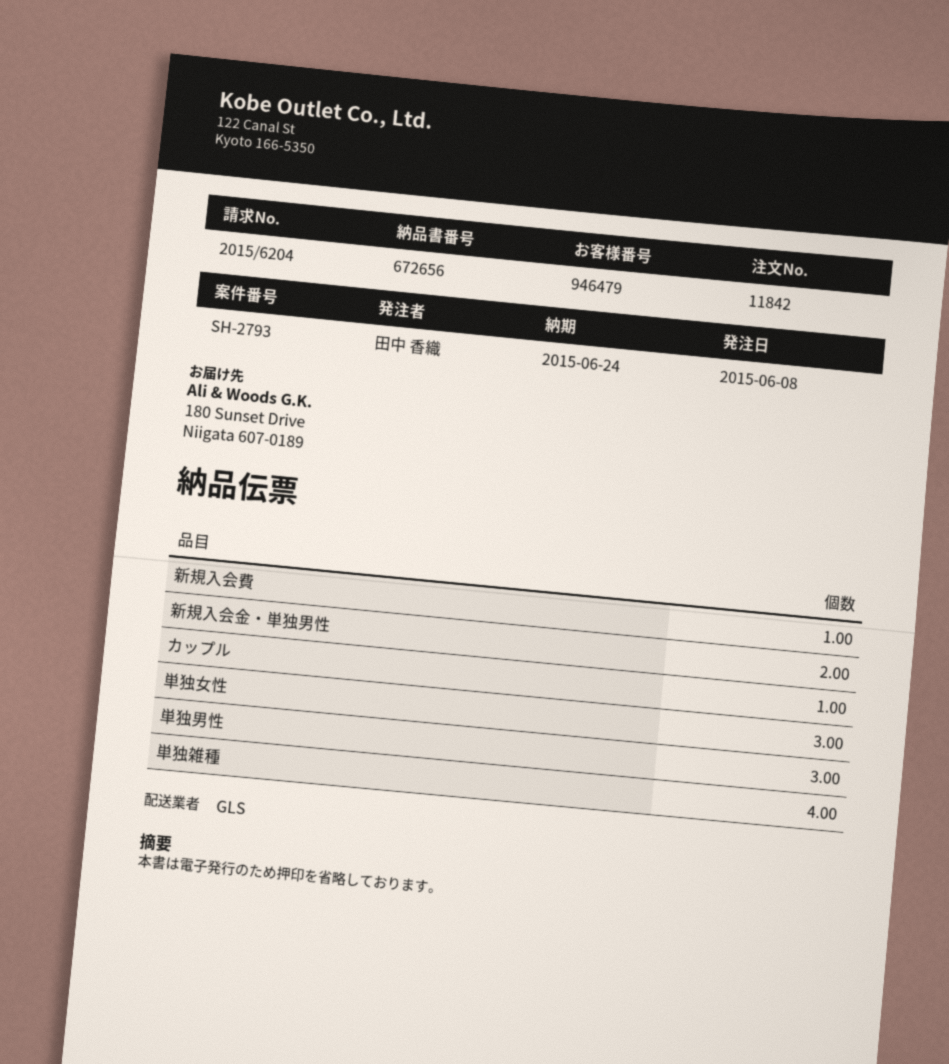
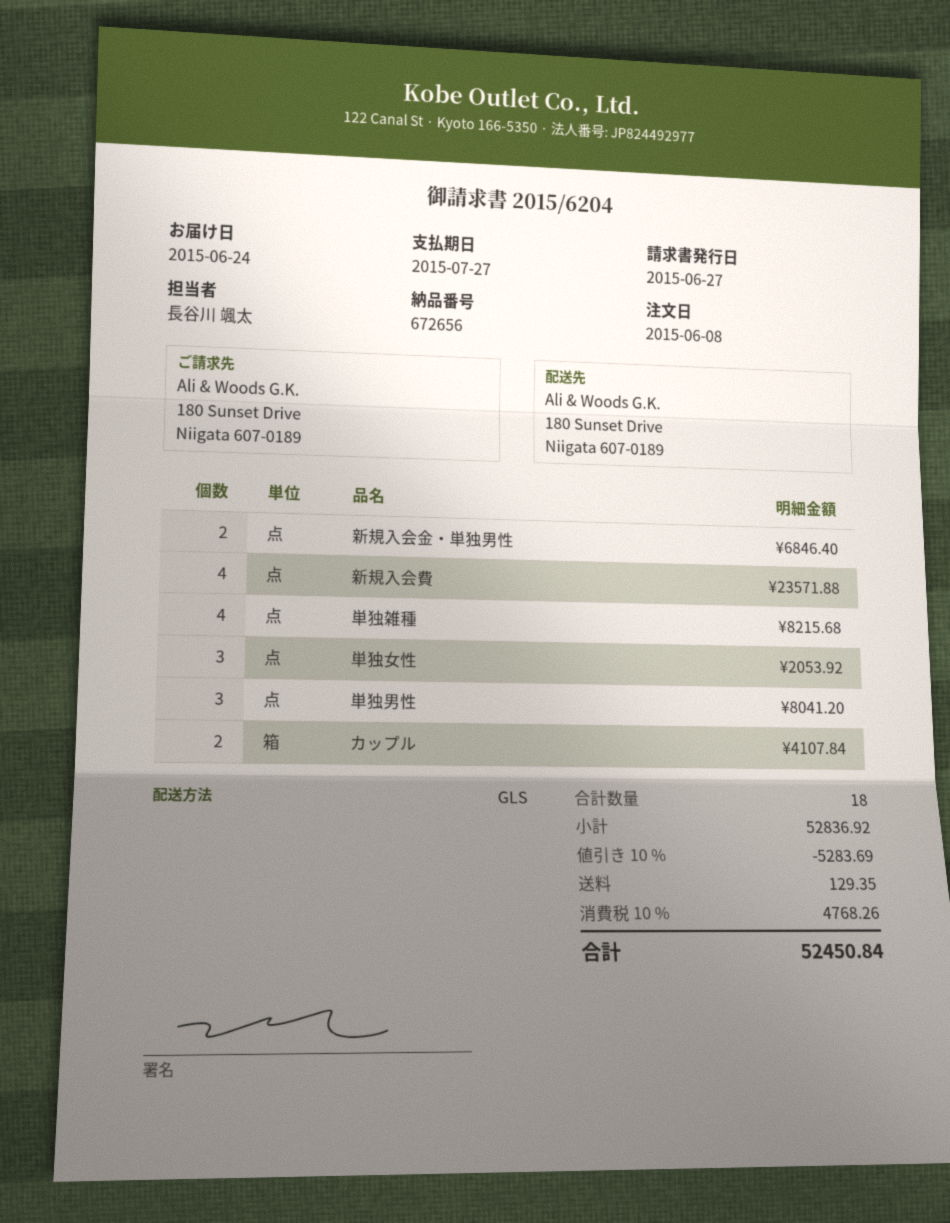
新規入会費: 1 -> 4
カップル: 1 -> 2

